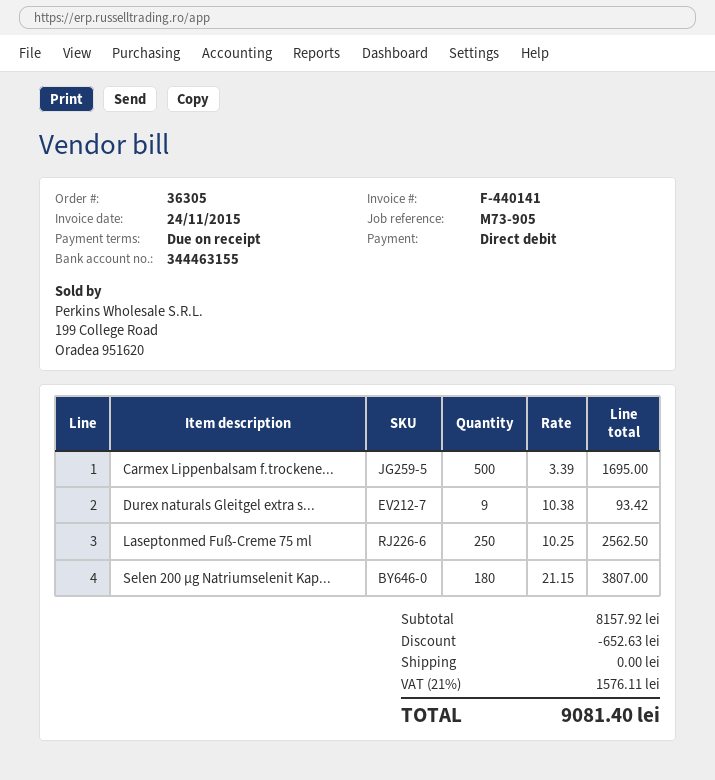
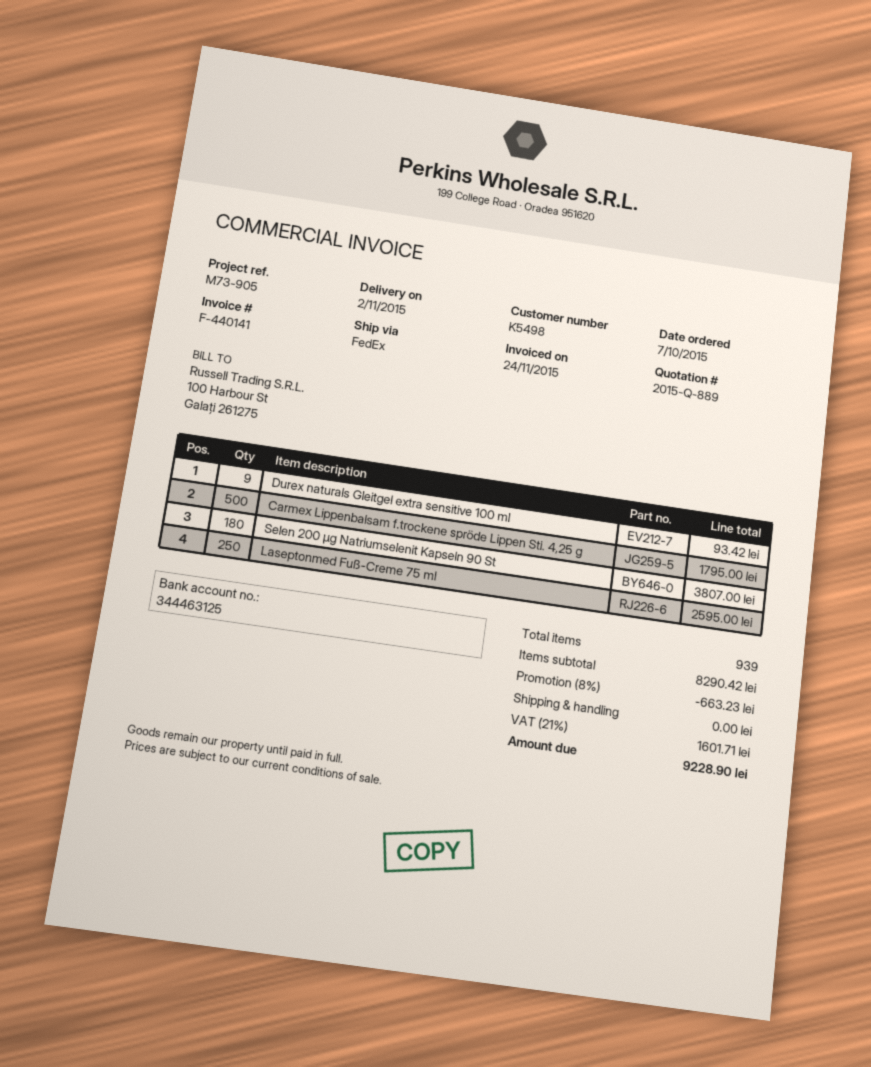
bank account: 344463155 -> 344463125
Carmex Lippenbalsam f.trockene...: 500 for 1695.00 -> 500 for 1795.00
Laseptonmed Fuß-Creme 75 ml: 250 for 2562.50 -> 250 for 2595.00
subtotal: 8157.92 -> 8290.42
discount: 652.63 -> 663.23
tax: 21% = 1576.11 -> 21% = 1601.71
total: 9081.40 -> 9228.90

